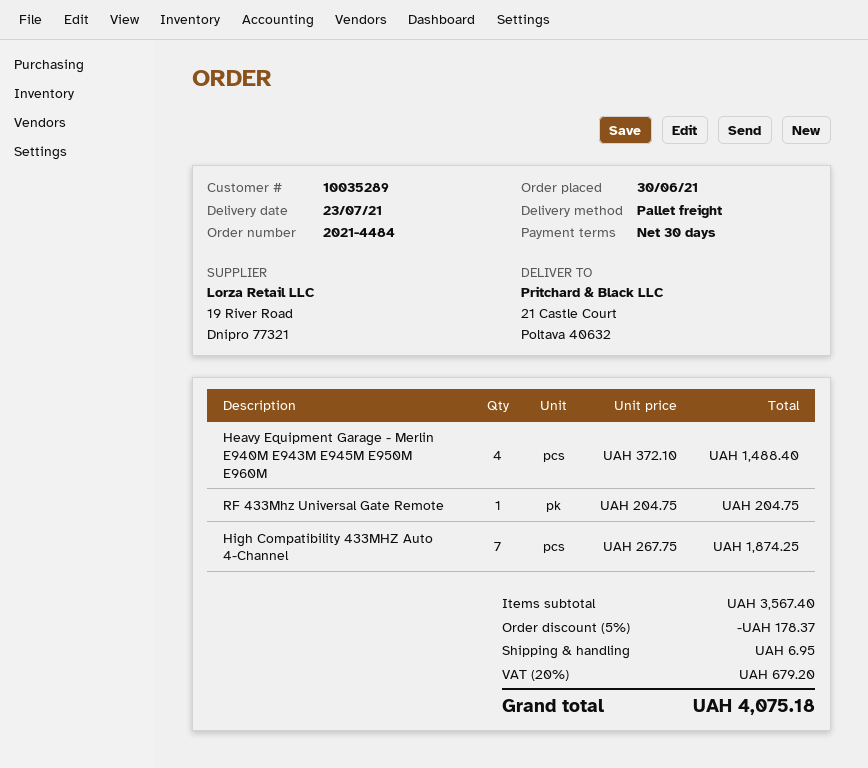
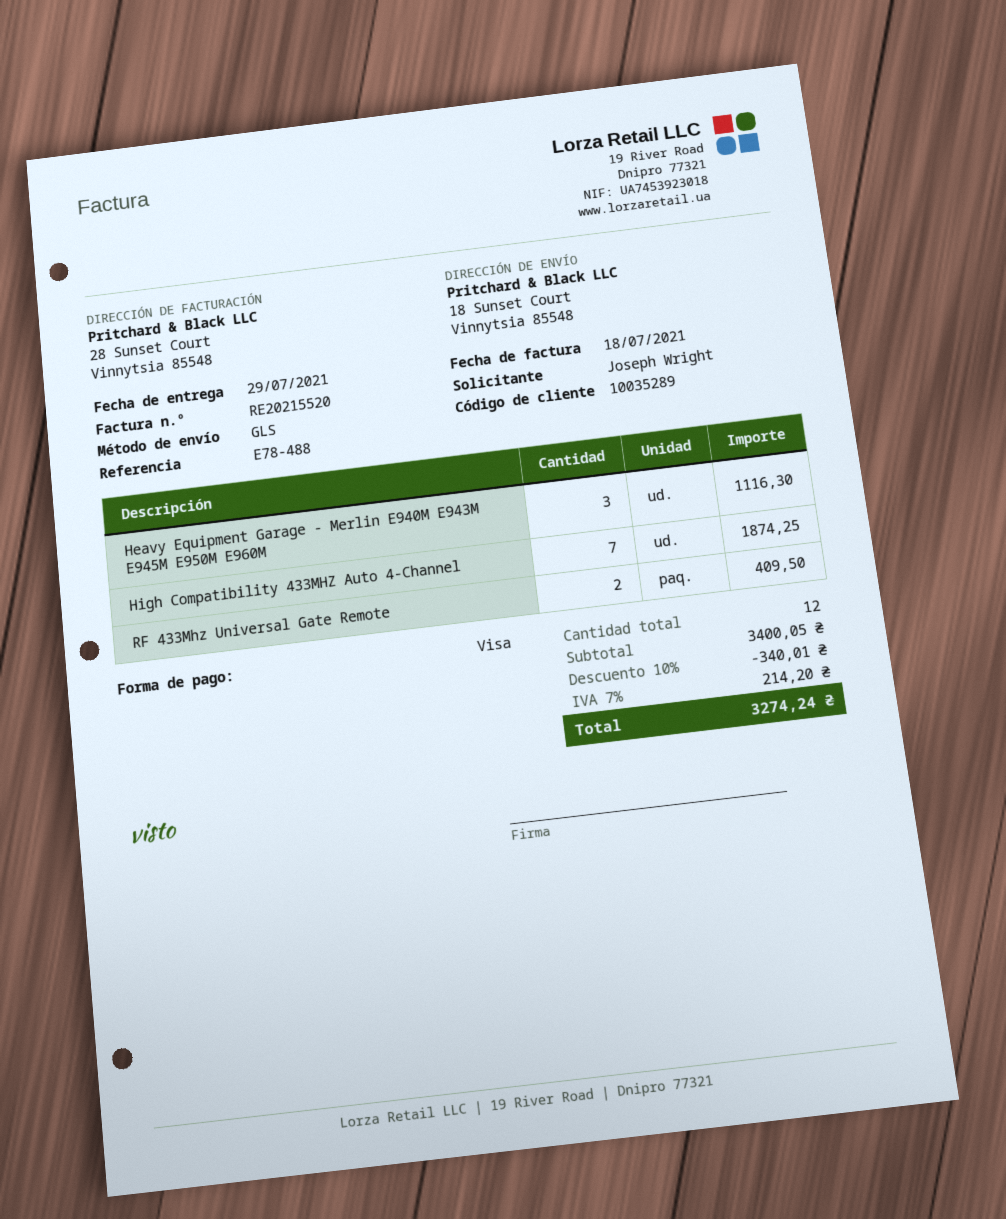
delivery date: 2021-07-23 -> 2021-07-29
shipping method: pallet freight -> GLS
ship to: 21 Castle Court, Poltava 40632 -> 18 Sunset Court, Vinnytsia 85548
Heavy Equipment Garage - Merlin E940M E943M E945M E950M E960M: 4 for 1488.40 -> 3 for 1116.30
RF 433Mhz Universal Gate Remote: 1 for 204.75 -> 2 for 409.50
subtotal: 3567.40 -> 3400.05
discount: 5% = 178.37 -> 10% = 340.01
shipping: 6.95 -> none
tax: 20% = 679.20 -> 7% = 214.20
total: 4075.18 -> 3274.24

